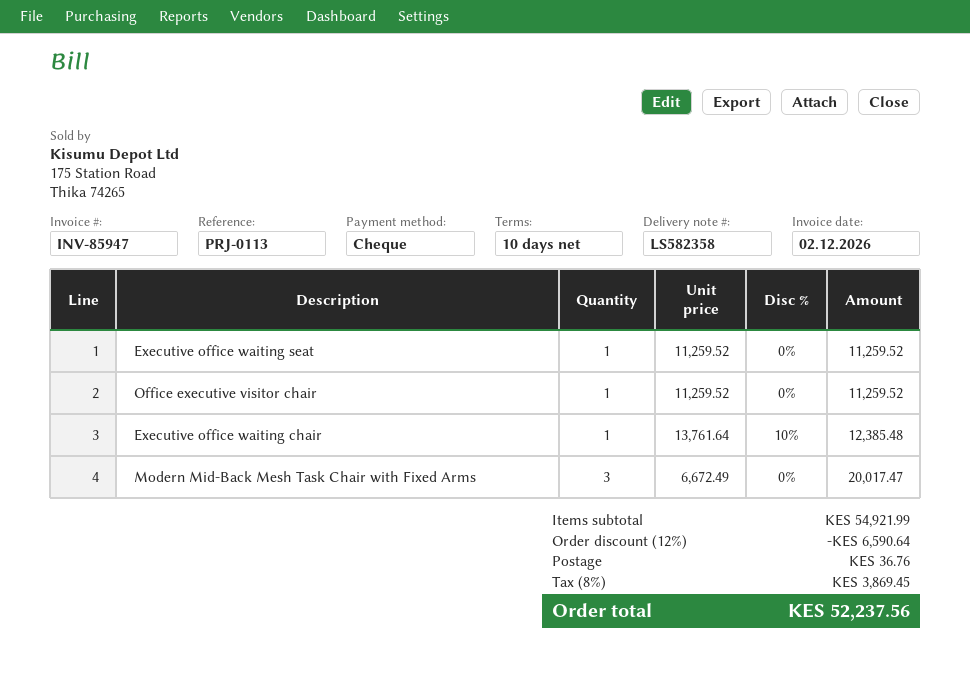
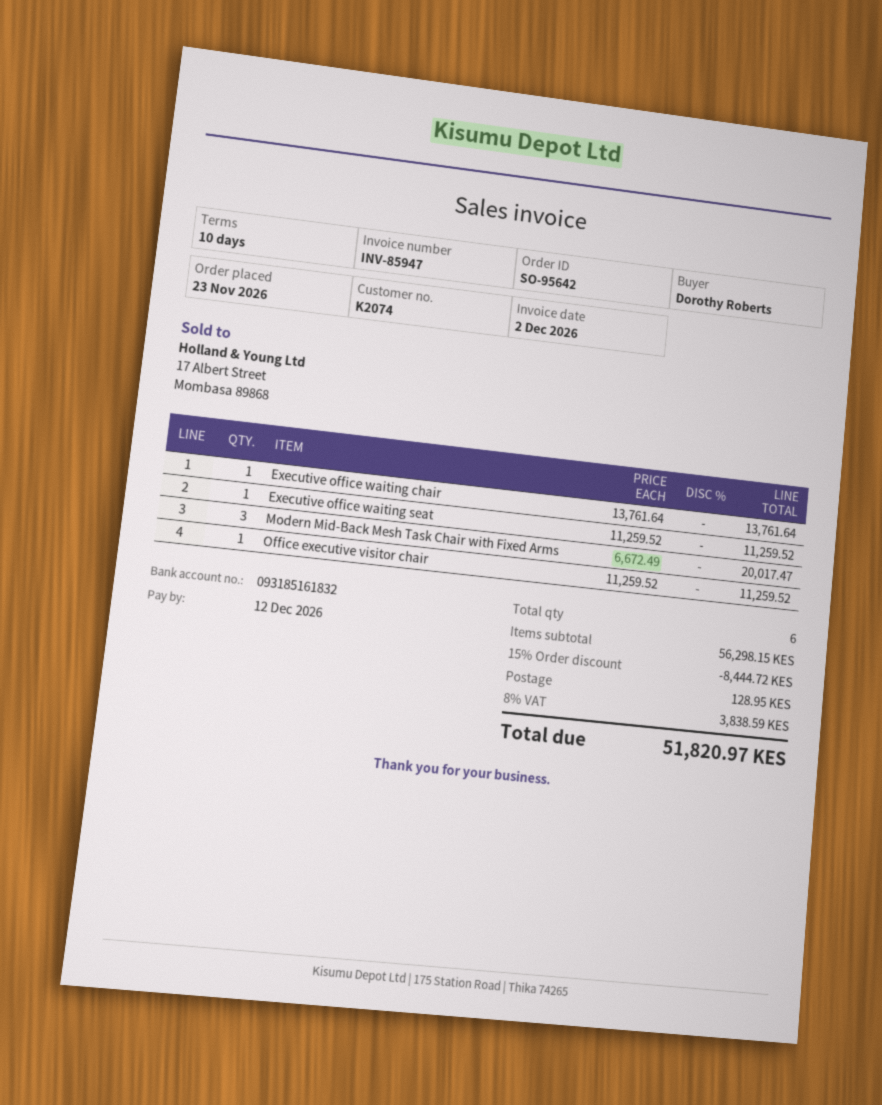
Executive office waiting chair: 1 x 13761.64 - 10% = 12385.48 -> 1 x 13761.64 = 13761.64
subtotal: 54921.99 -> 56298.15
discount: 12% = 6590.64 -> 15% = 8444.72
shipping: 36.76 -> 128.95
tax: 8% = 3869.45 -> 8% = 3838.59
total: 52237.56 -> 51820.97

